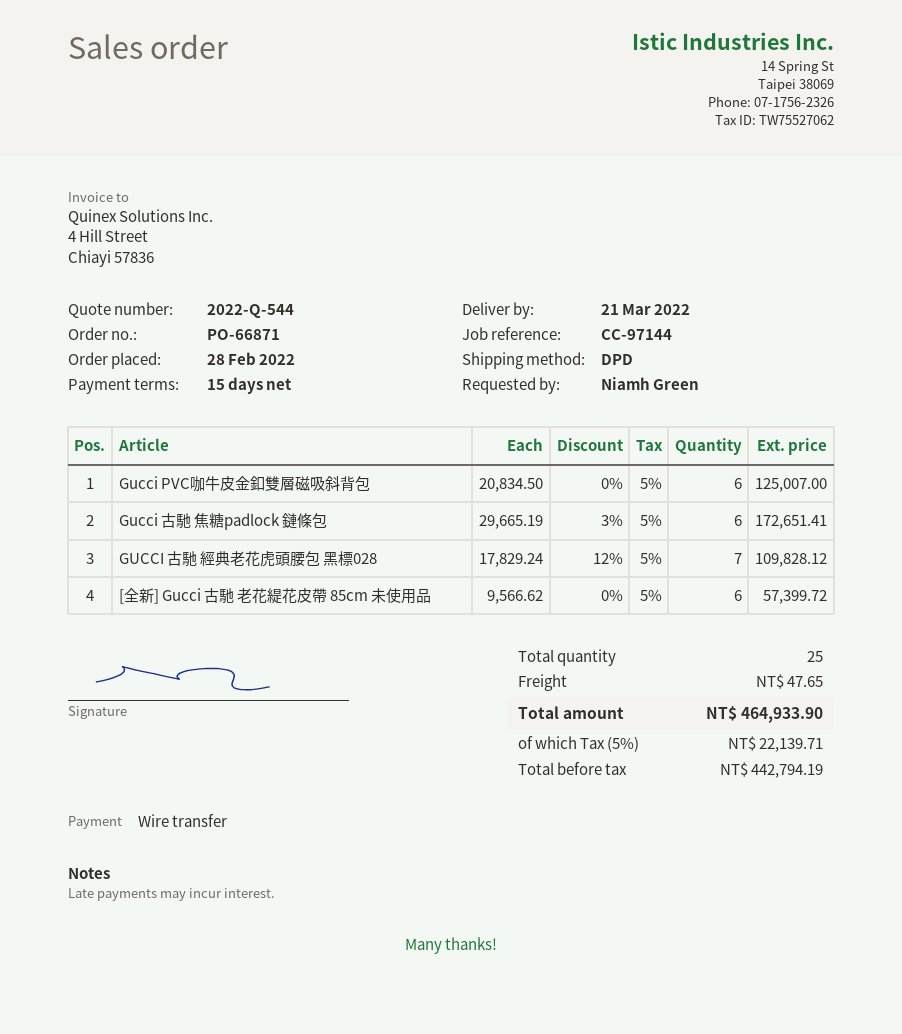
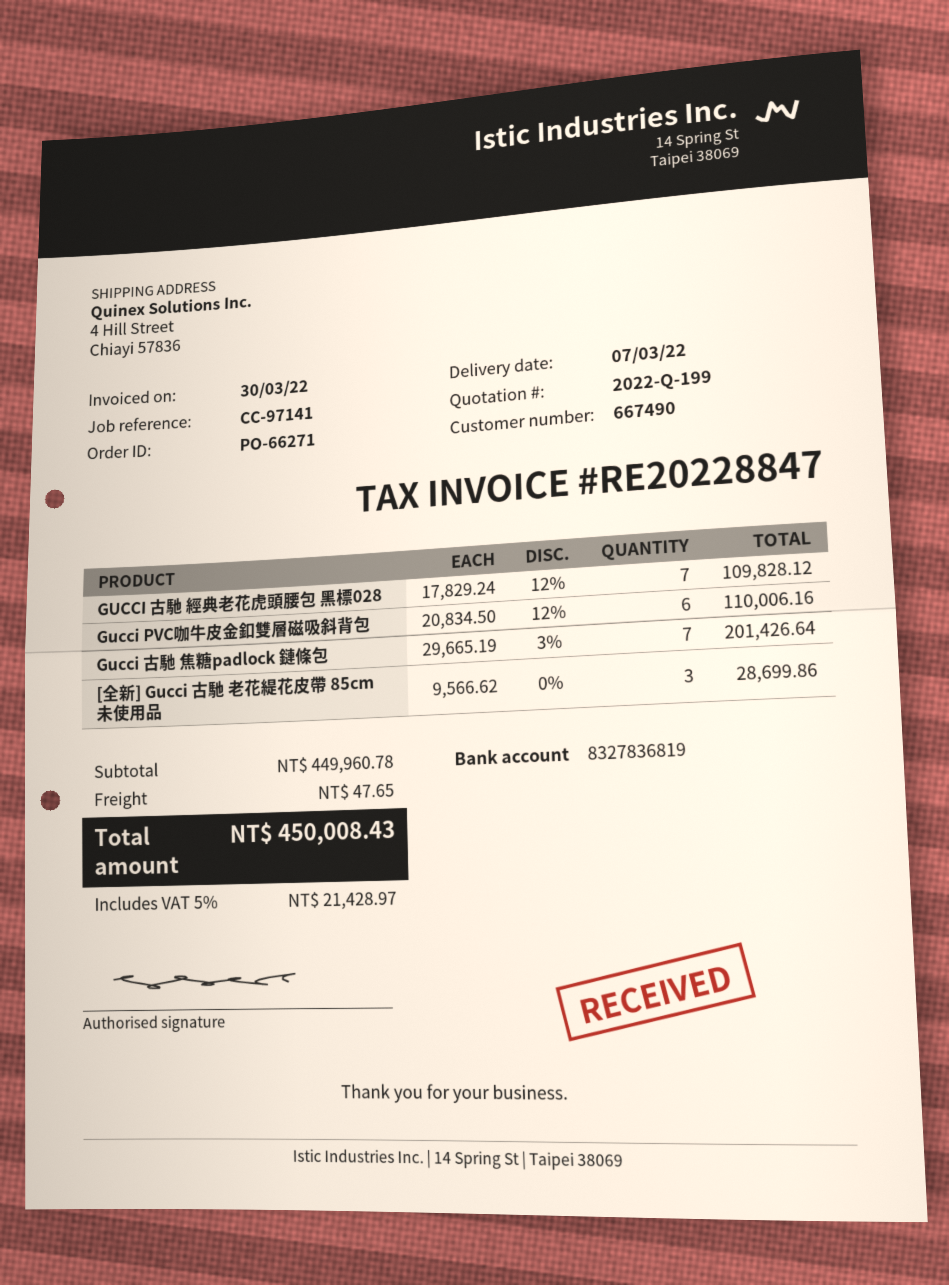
quote number: 2022-Q-544 -> 2022-Q-199
order number: PO-66871 -> PO-66271
delivery date: 2022-03-21 -> 2022-03-07
reference: CC-97144 -> CC-97141
Gucci PVC咖牛皮金釦雙層磁吸斜背包: 6 x 20834.50 = 125007.00 -> 6 x 20834.50 - 12% = 110006.16
Gucci 古馳 焦糖padlock 鏈條包: 6 x 29665.19 - 3% = 172651.41 -> 7 x 29665.19 - 3% = 201426.64
[全新] Gucci 古馳 老花緹花皮帶 85cm 未使用品: 6 x 9566.62 = 57399.72 -> 3 x 9566.62 = 28699.86
tax: 5% = 22139.71 -> 5% = 21428.97
total: 464933.90 -> 450008.43

